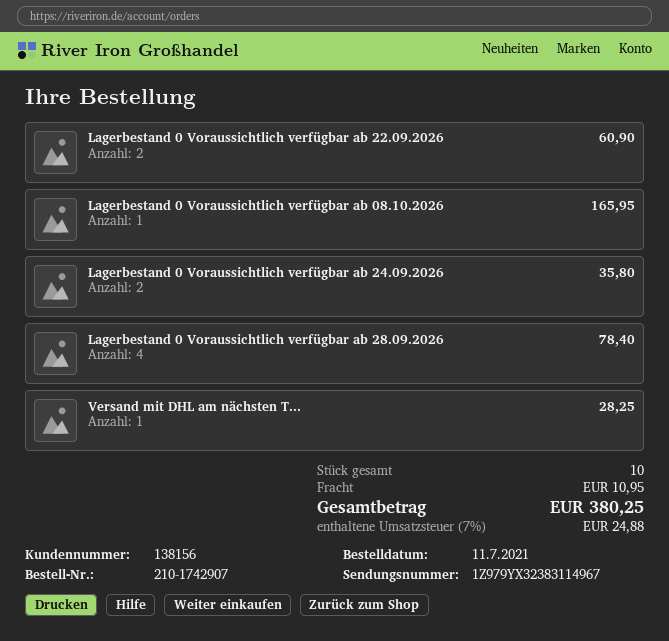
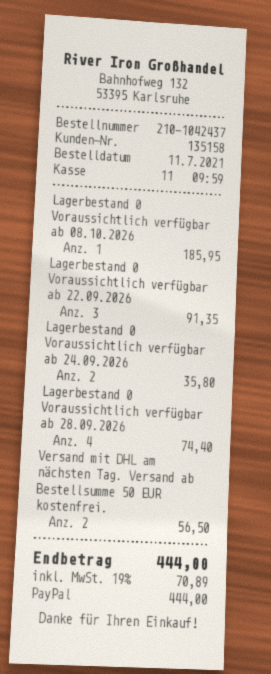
order number: 210-1742907 -> 210-1042437
customer number: 138156 -> 135158
Lagerbestand 0 Voraussichtlich verfügbar ab 22.09.2026: 2 for 60.90 -> 3 for 91.35
Lagerbestand 0 Voraussichtlich verfügbar ab 08.10.2026: 1 for 165.95 -> 1 for 185.95
Lagerbestand 0 Voraussichtlich verfügbar ab 28.09.2026: 4 for 78.40 -> 4 for 74.40
Versand mit DHL am nächsten T...: 1 for 28.25 -> 2 for 56.50
shipping: 10.95 -> none
tax: 7% = 24.88 -> 19% = 70.89
total: 380.25 -> 444.00

